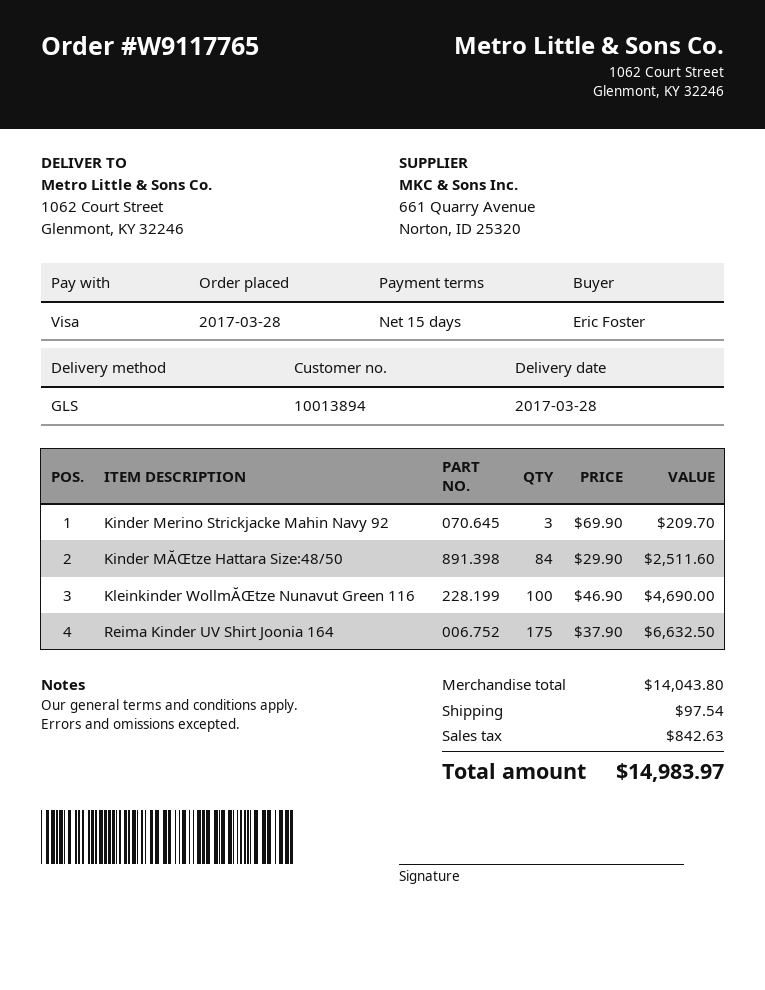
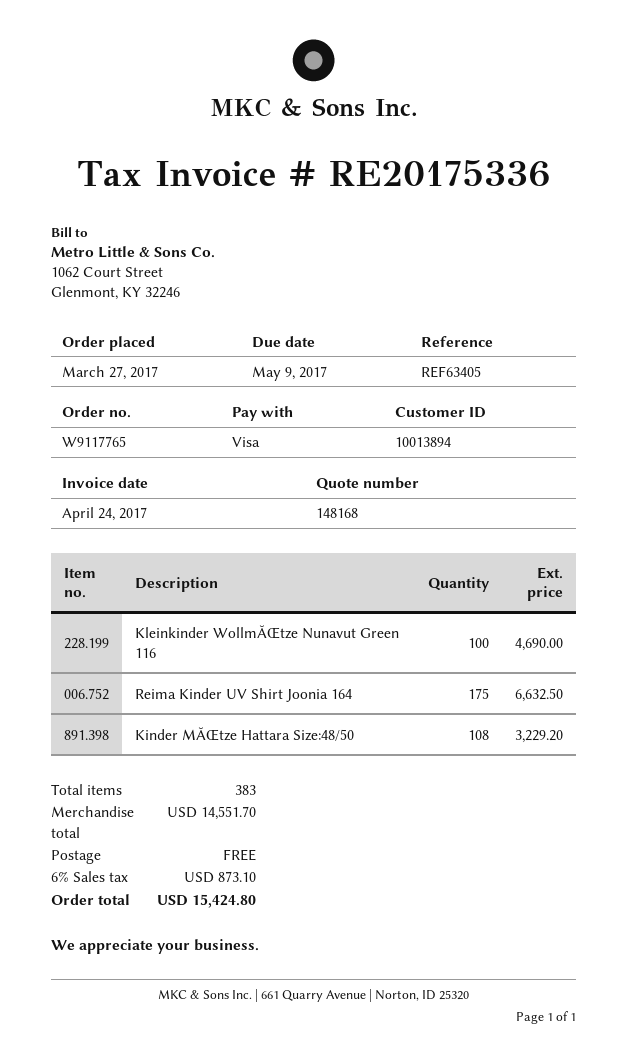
order date: 2017-03-28 -> 2017-03-27
Kinder Merino Strickjacke Mahin Navy 92: 3 for 209.70 -> none
Kinder MĂŒtze Hattara Size:48/50: 84 for 2511.60 -> 108 for 3229.20
subtotal: 14043.80 -> 14551.70
shipping: 97.54 -> 0.00
tax: 842.63 -> 873.10
total: 14983.97 -> 15424.80

